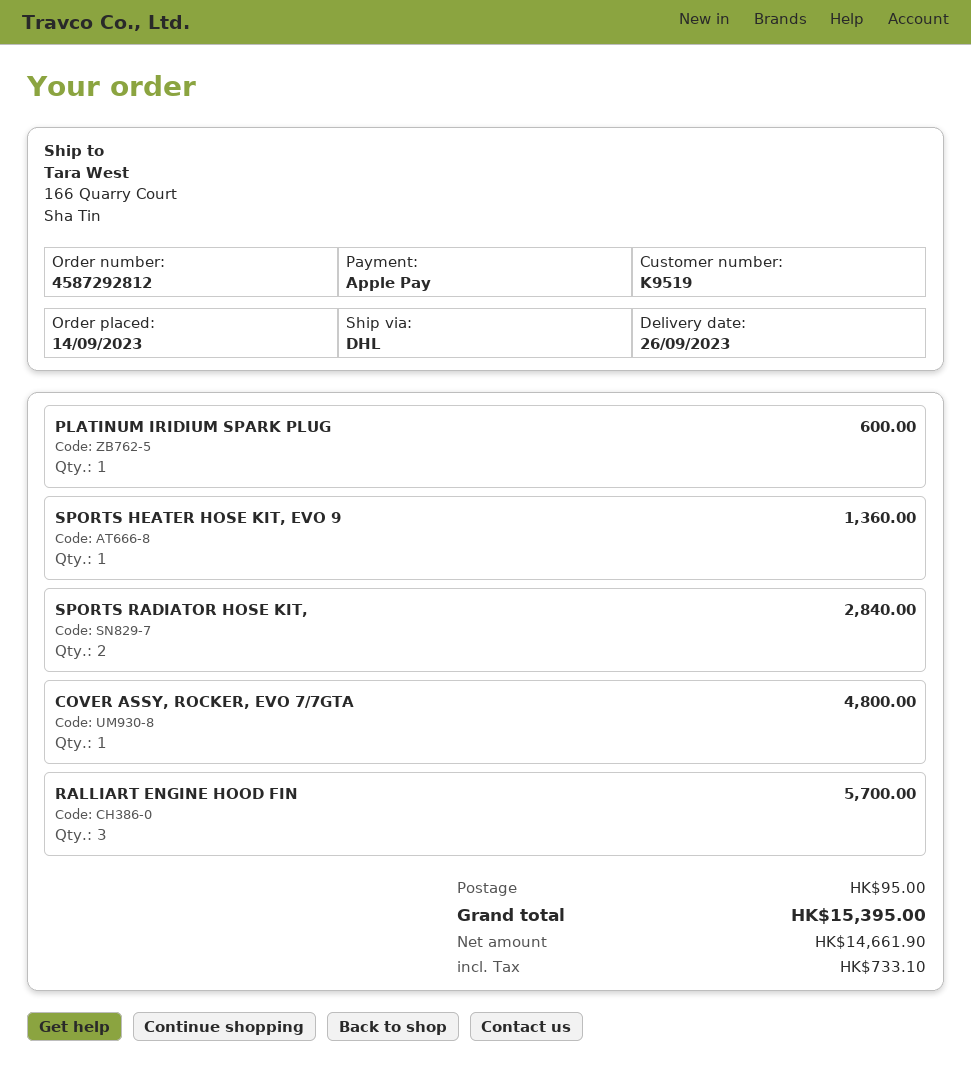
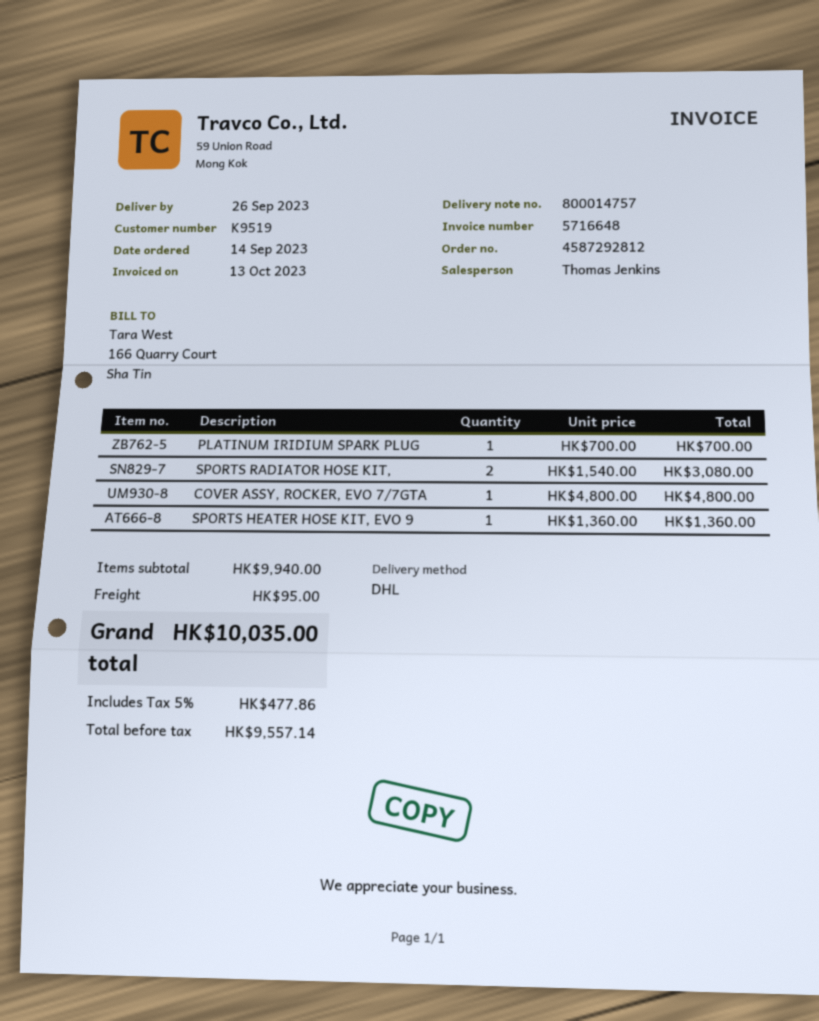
PLATINUM IRIDIUM SPARK PLUG: 1 for 600.00 -> 1 for 700.00
SPORTS RADIATOR HOSE KIT,: 2 for 2840.00 -> 2 for 3080.00
RALLIART ENGINE HOOD FIN: 3 for 5700.00 -> none
net: 14661.90 -> 9557.14
tax: 733.10 -> 477.86
total: 15395.00 -> 10035.00

